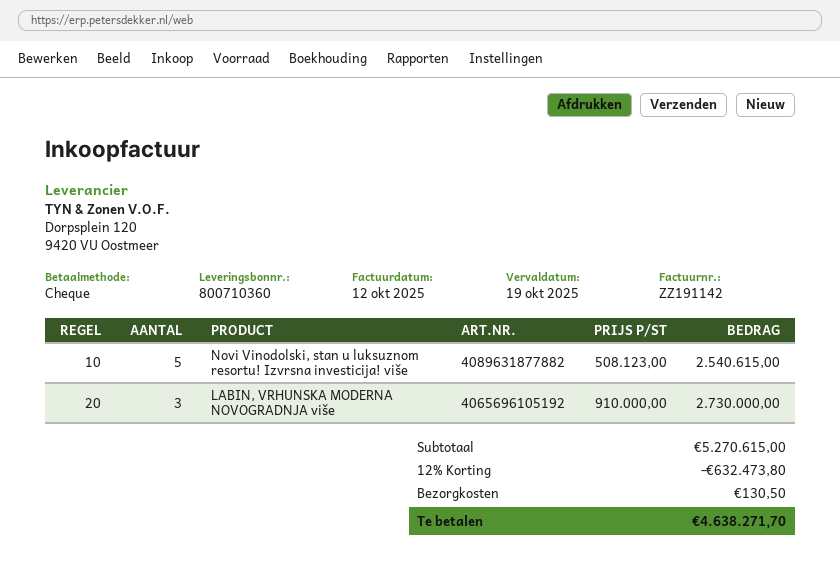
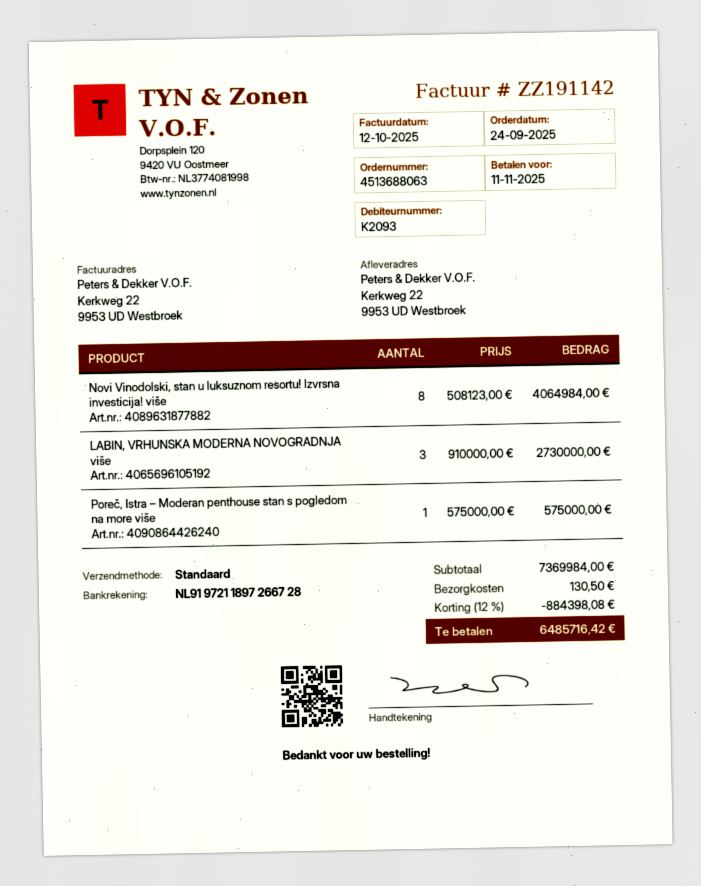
due date: 2025-10-19 -> 2025-11-11
Novi Vinodolski, stan u luksuznom resortu! Izvrsna investicija! više: 5 x 508123.00 = 2540615.00 -> 8 x 508123.00 = 4064984.00
Poreč, Istra – Moderan penthouse stan s pogledom na more više: none -> 1 x 575000.00 = 575000.00
subtotal: 5270615.00 -> 7369984.00
discount: 12% = 632473.80 -> 12% = 884398.08
total: 4638271.70 -> 6485716.42

